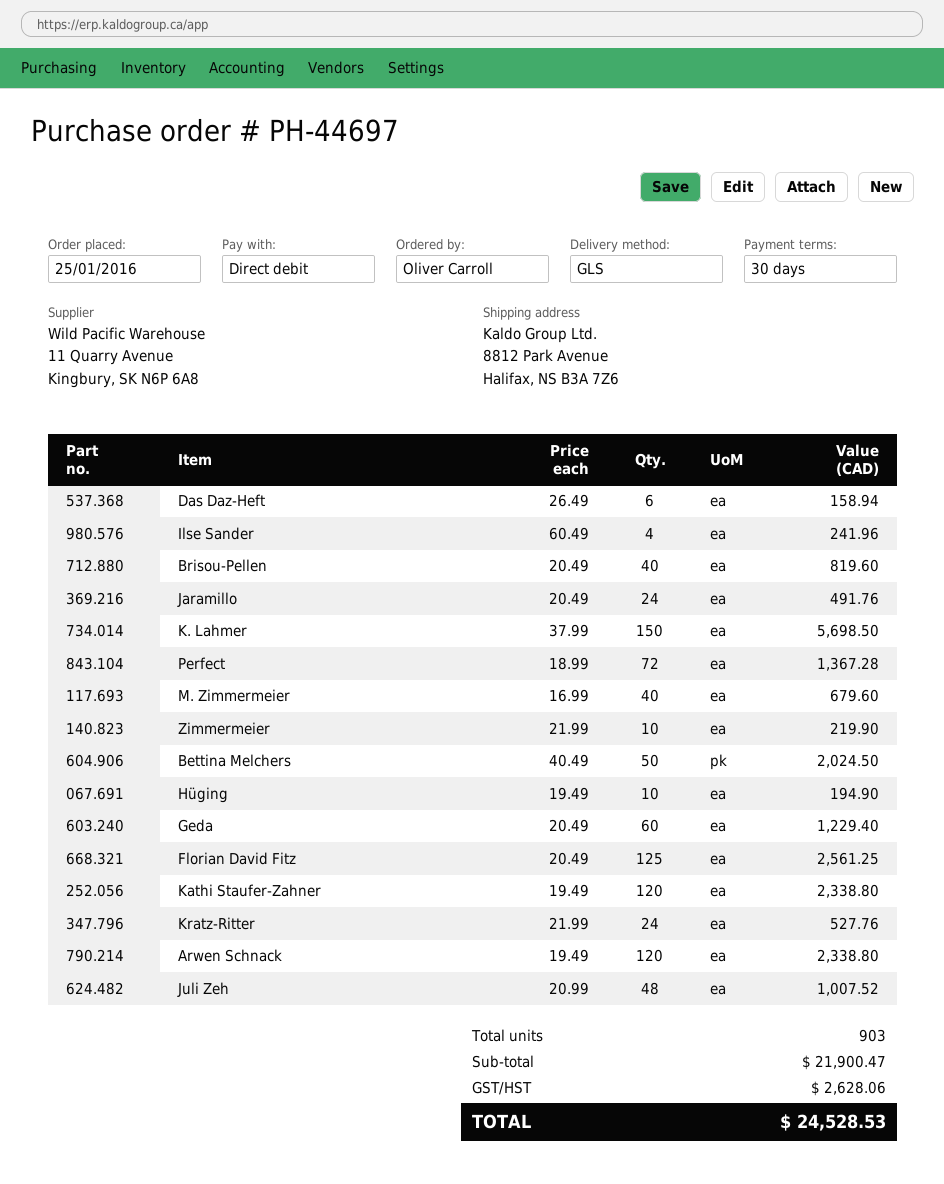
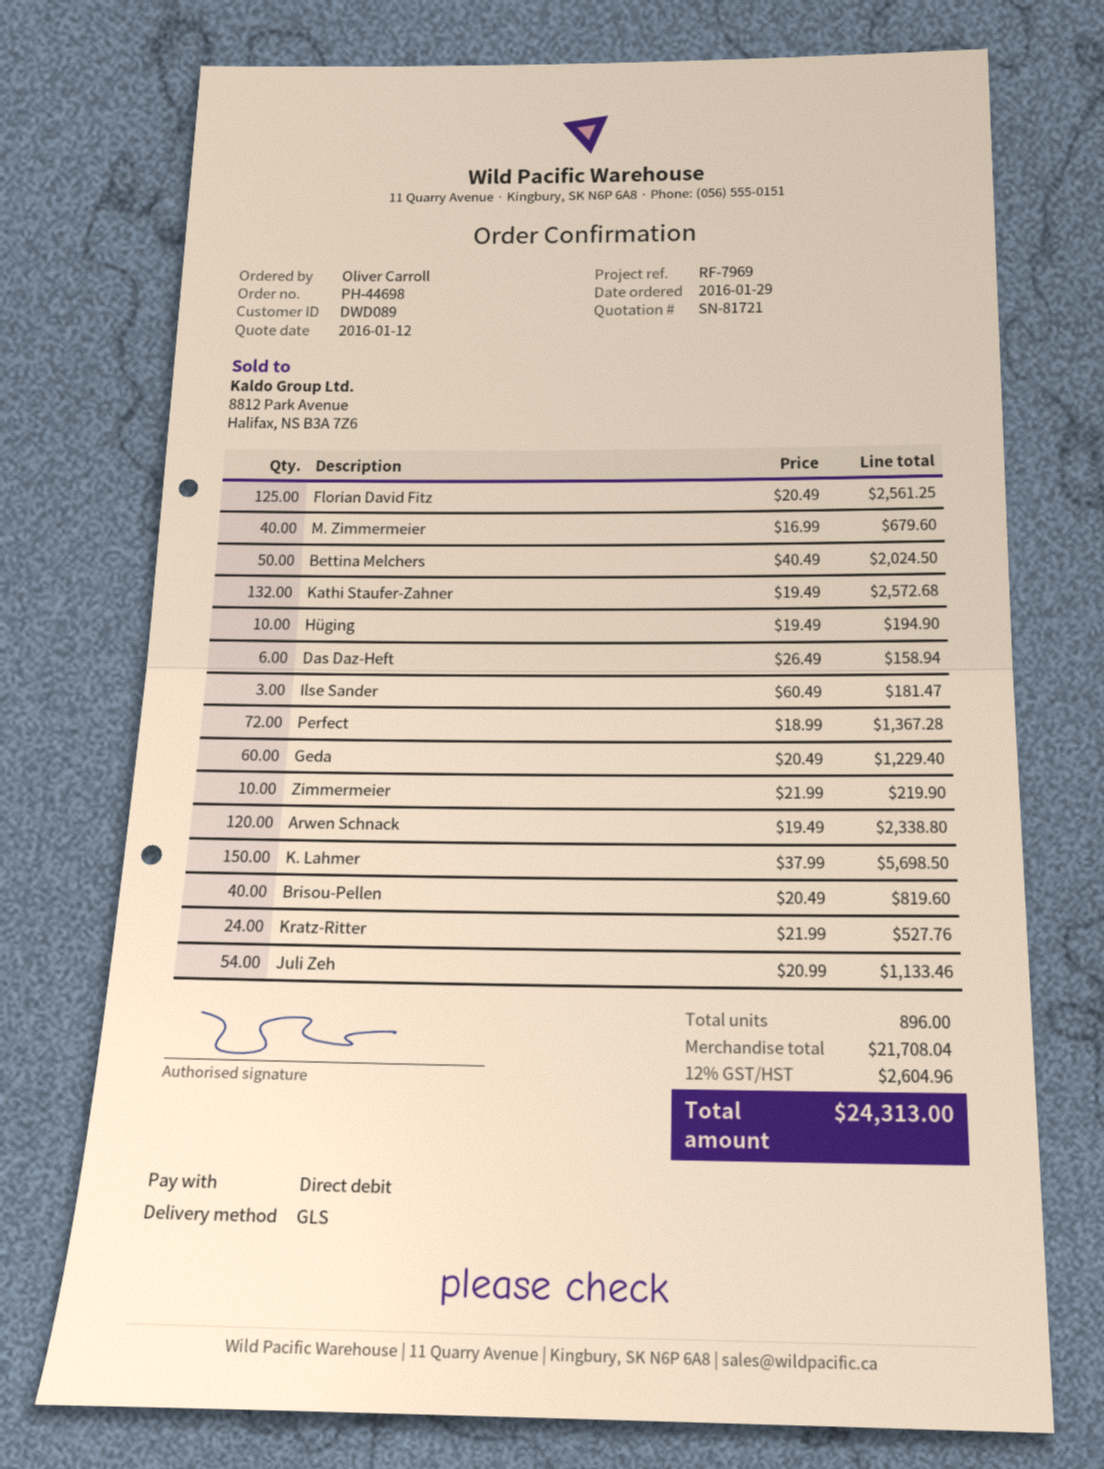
order number: PH-44697 -> PH-44698
order date: 2016-01-25 -> 2016-01-29
Ilse Sander: 4 x 60.49 = 241.96 -> 3 x 60.49 = 181.47
Jaramillo: 24 x 20.49 = 491.76 -> none
Kathi Staufer-Zahner: 120 x 19.49 = 2338.80 -> 132 x 19.49 = 2572.68
Juli Zeh: 48 x 20.99 = 1007.52 -> 54 x 20.99 = 1133.46
total quantity: 903 -> 896
subtotal: 21900.47 -> 21708.04
tax: 2628.06 -> 2604.96
total: 24528.53 -> 24313.00

